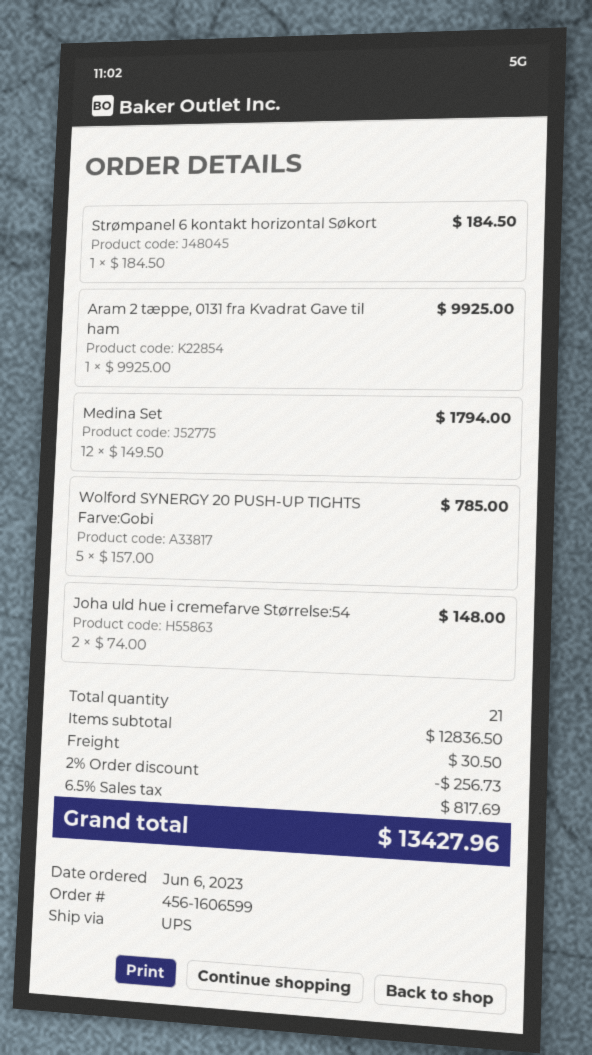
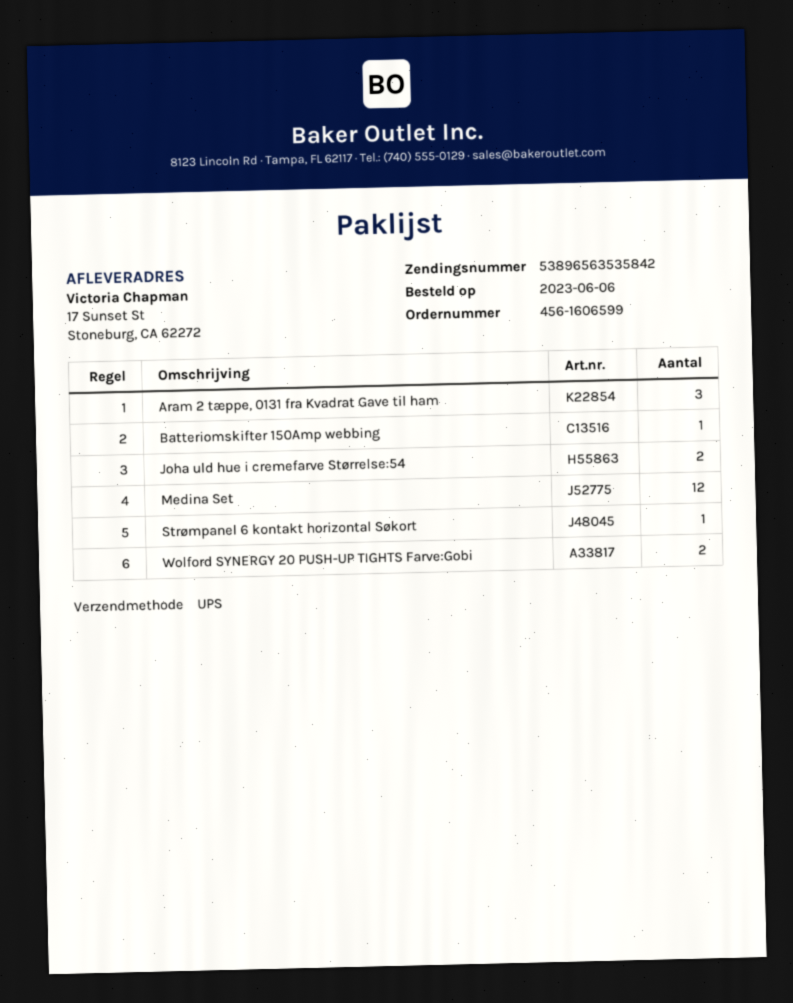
Aram 2 tæppe, 0131 fra Kvadrat Gave til ham: 1 -> 3
Wolford SYNERGY 20 PUSH-UP TIGHTS Farve:Gobi: 5 -> 2
Batteriomskifter 150Amp webbing: none -> 1

